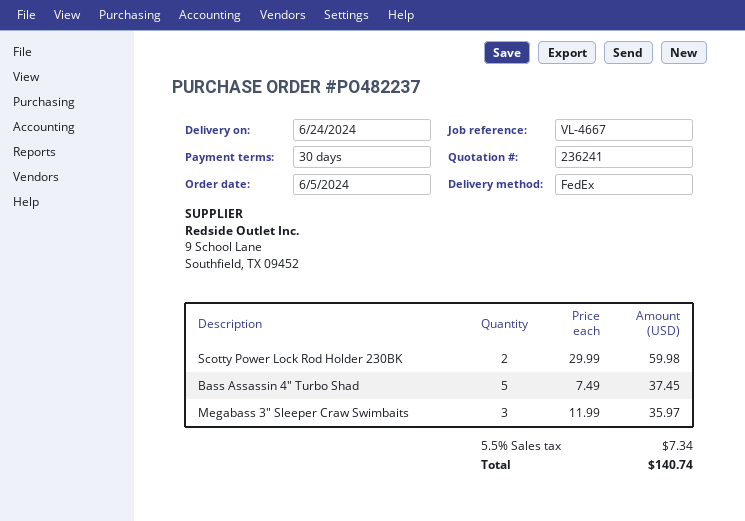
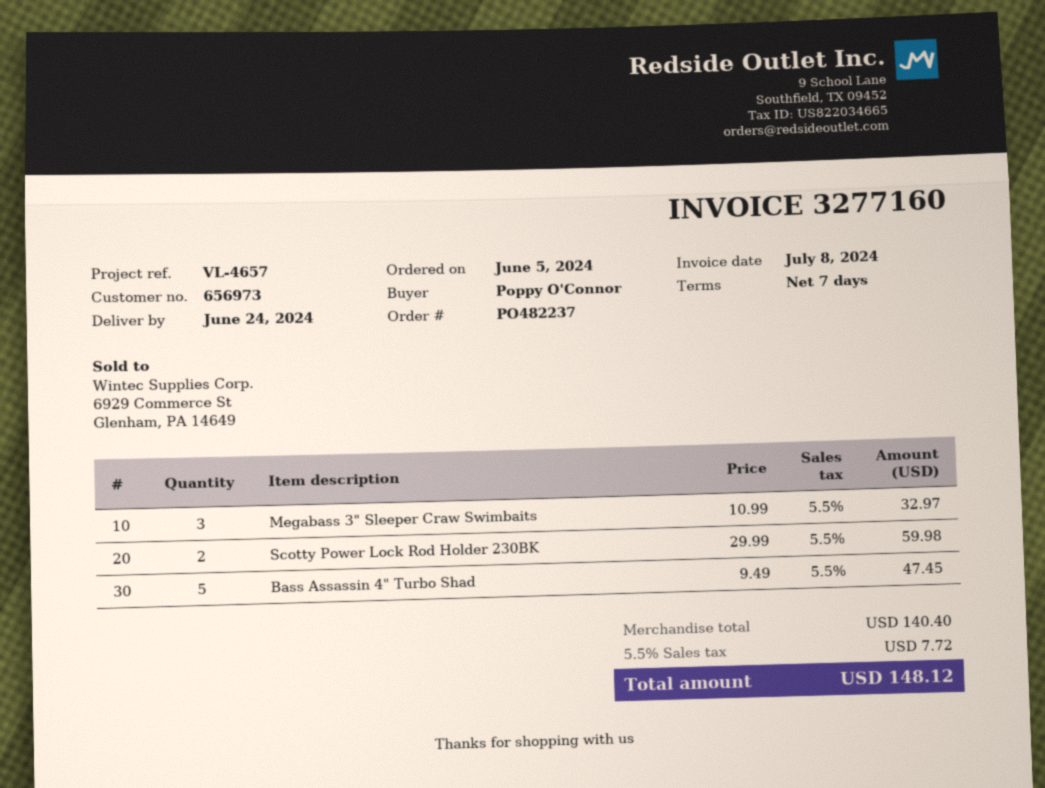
payment terms: 30 days -> 7 days
reference: VL-4667 -> VL-4657
Bass Assassin 4" Turbo Shad: 5 x 7.49 = 37.45 -> 5 x 9.49 = 47.45
Megabass 3" Sleeper Craw Swimbaits: 3 x 11.99 = 35.97 -> 3 x 10.99 = 32.97
tax: 5.5% = 7.34 -> 5.5% = 7.72
total: 140.74 -> 148.12

